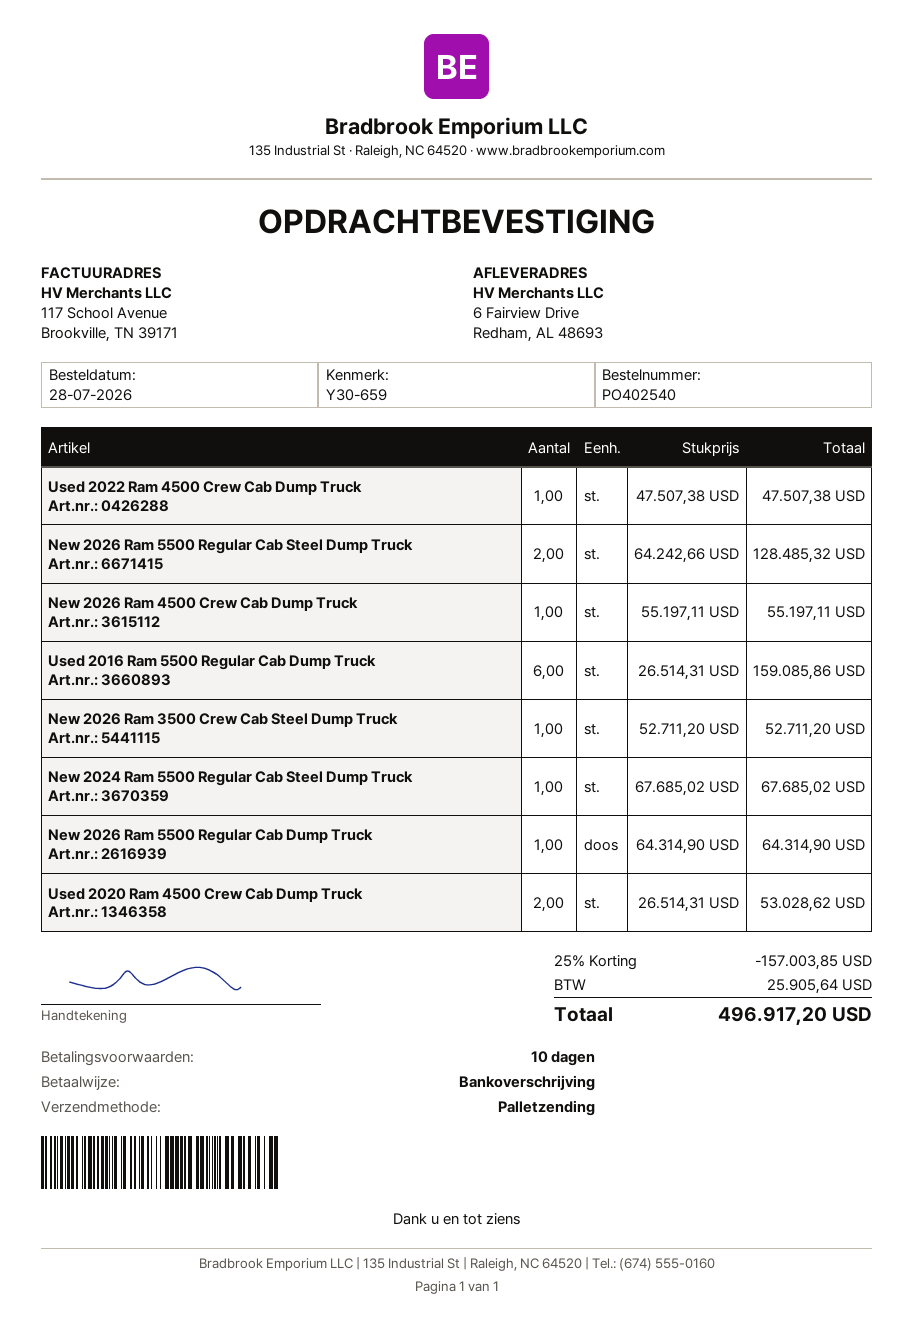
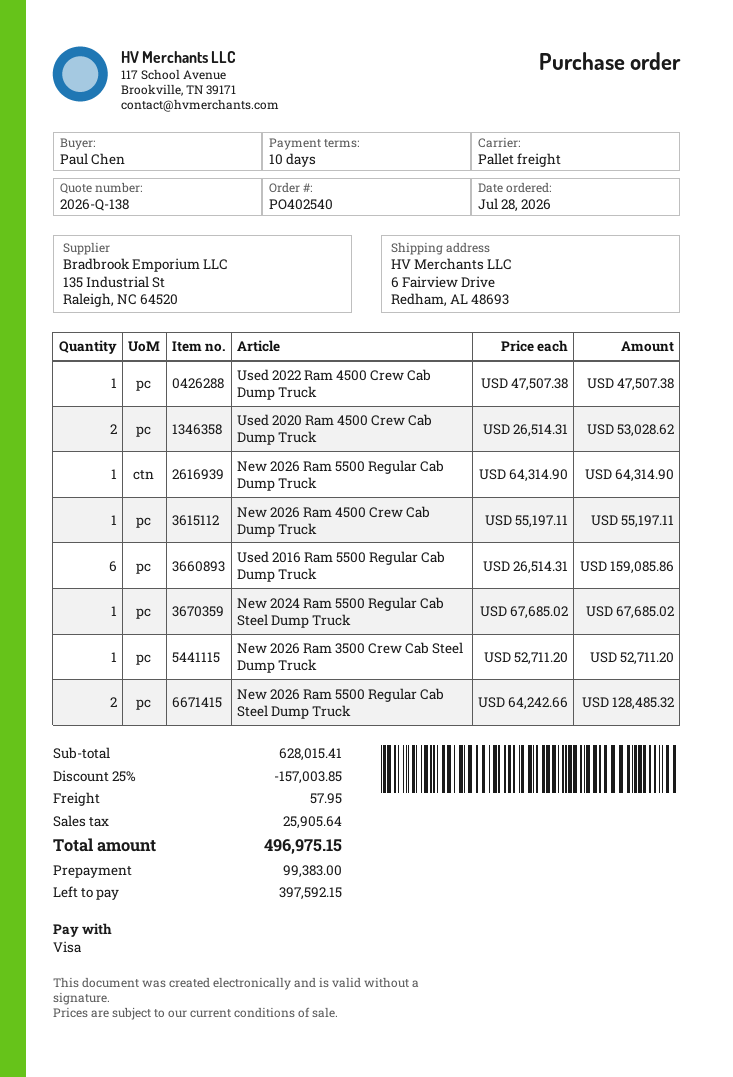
payment method: bank transfer -> Visa
shipping: none -> 57.95
total: 496917.20 -> 496975.15

